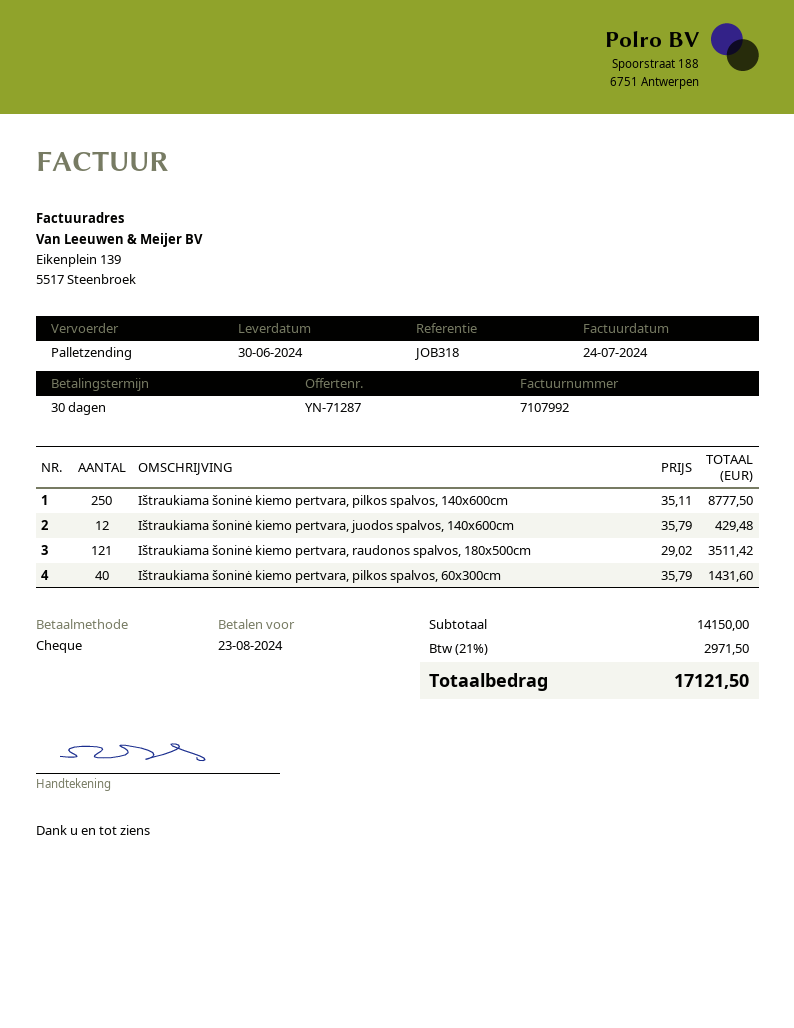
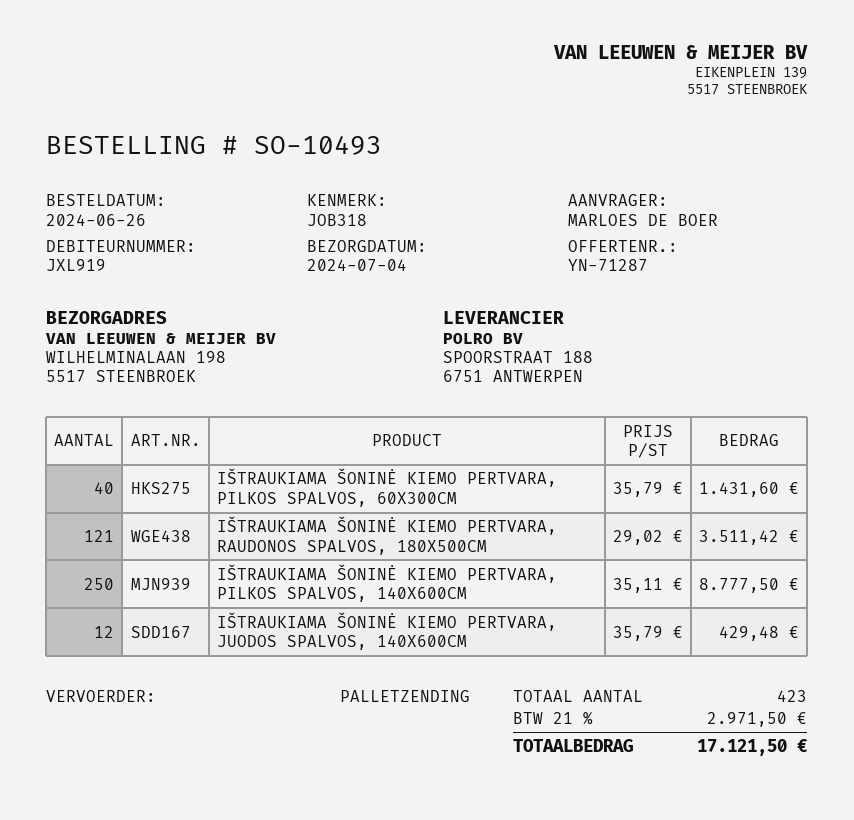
delivery date: 2024-06-30 -> 2024-07-04

